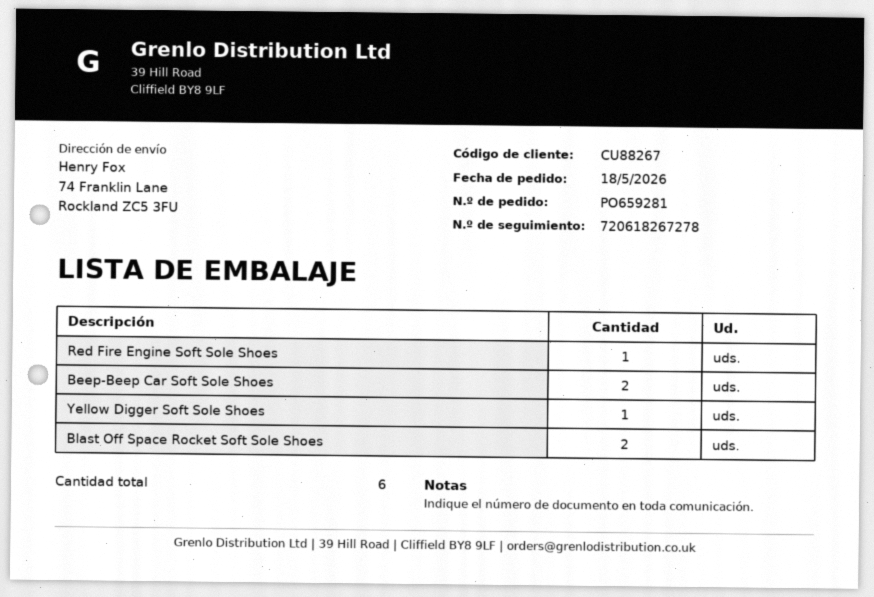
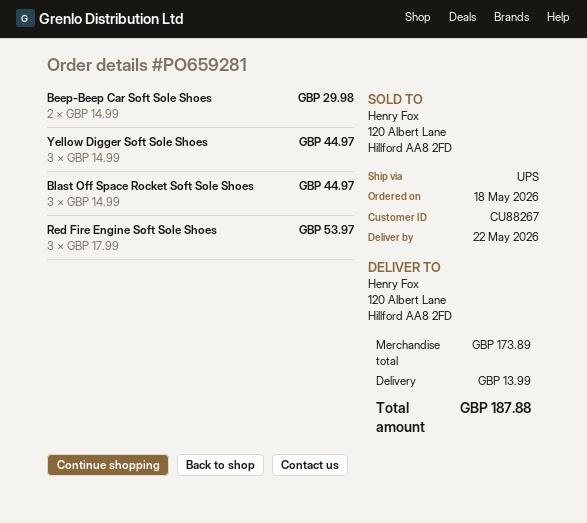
ship to: 74 Franklin Lane, Rockland ZC5 3FU -> 120 Albert Lane, Hillford AA8 2FD
Red Fire Engine Soft Sole Shoes: 1 -> 3
Yellow Digger Soft Sole Shoes: 1 -> 3
Blast Off Space Rocket Soft Sole Shoes: 2 -> 3

